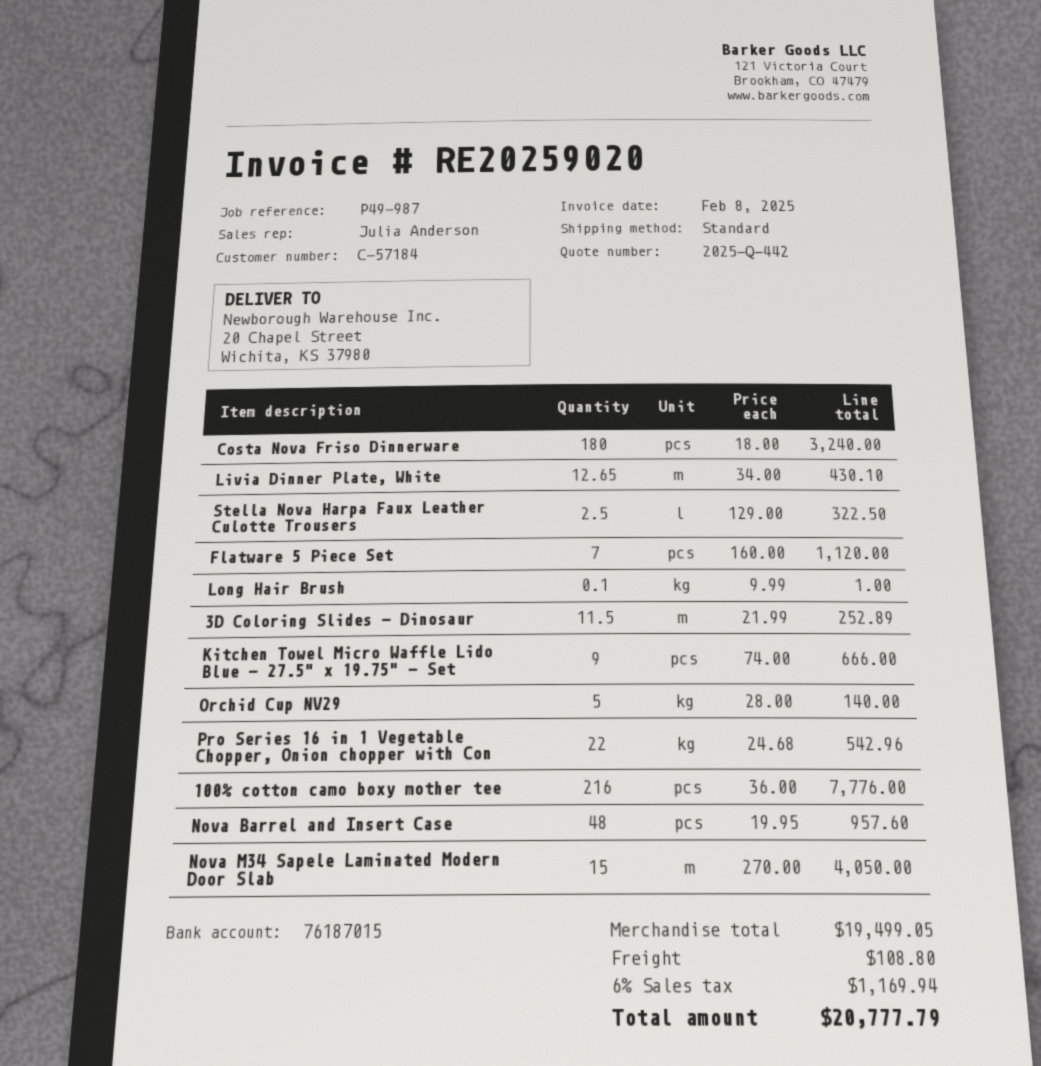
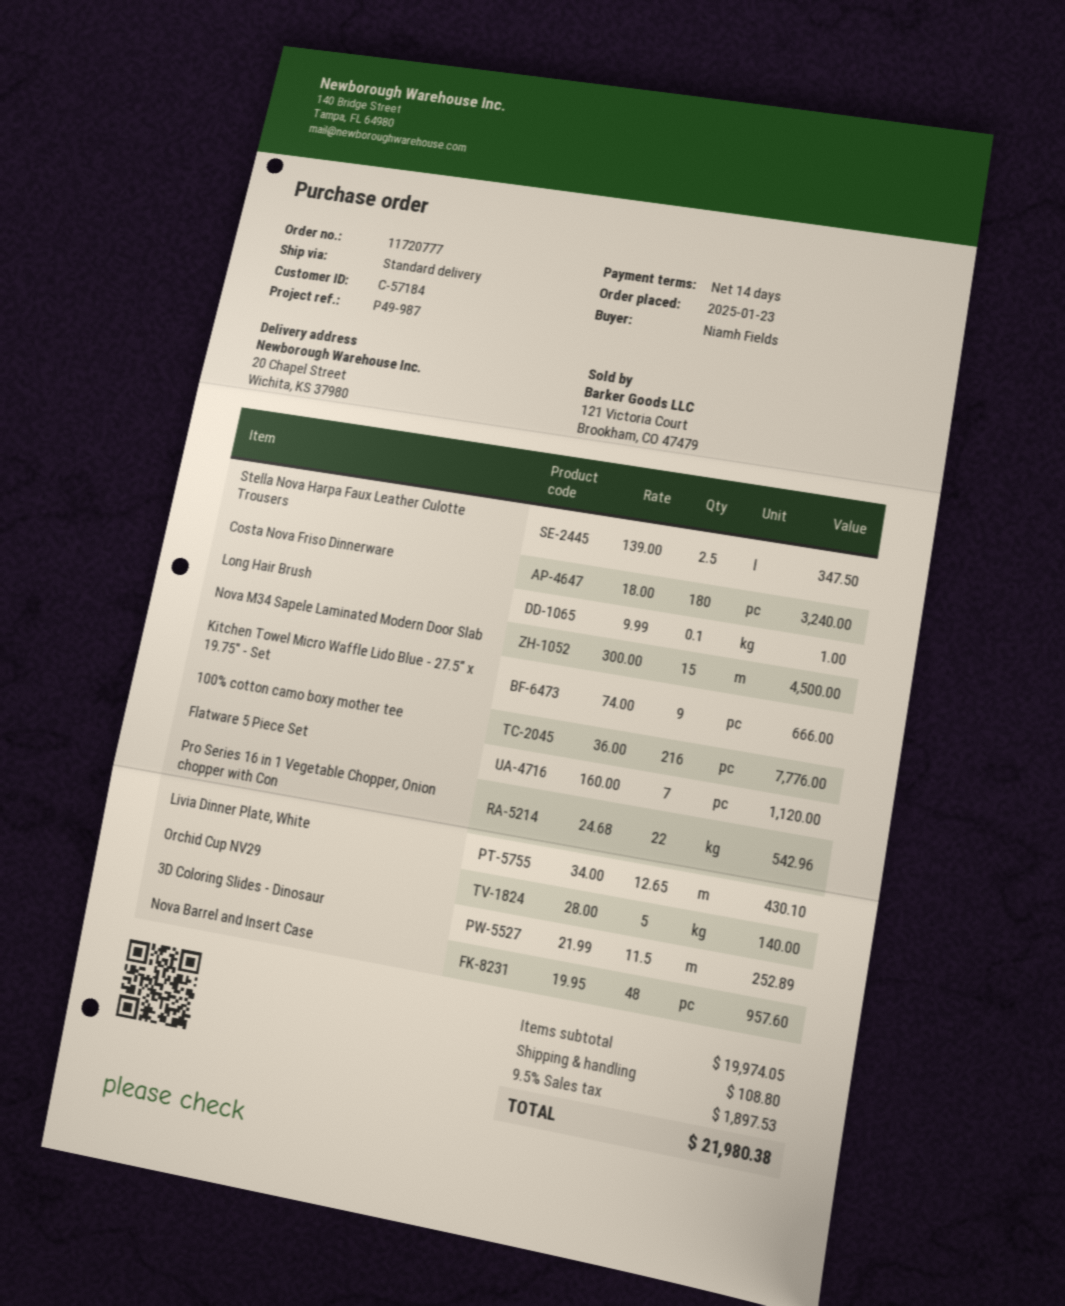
Stella Nova Harpa Faux Leather Culotte Trousers: 2.5 x 129.00 = 322.50 -> 2.5 x 139.00 = 347.50
Nova M34 Sapele Laminated Modern Door Slab: 15 x 270.00 = 4050.00 -> 15 x 300.00 = 4500.00
subtotal: 19499.05 -> 19974.05
tax: 6% = 1169.94 -> 9.5% = 1897.53
total: 20777.79 -> 21980.38

